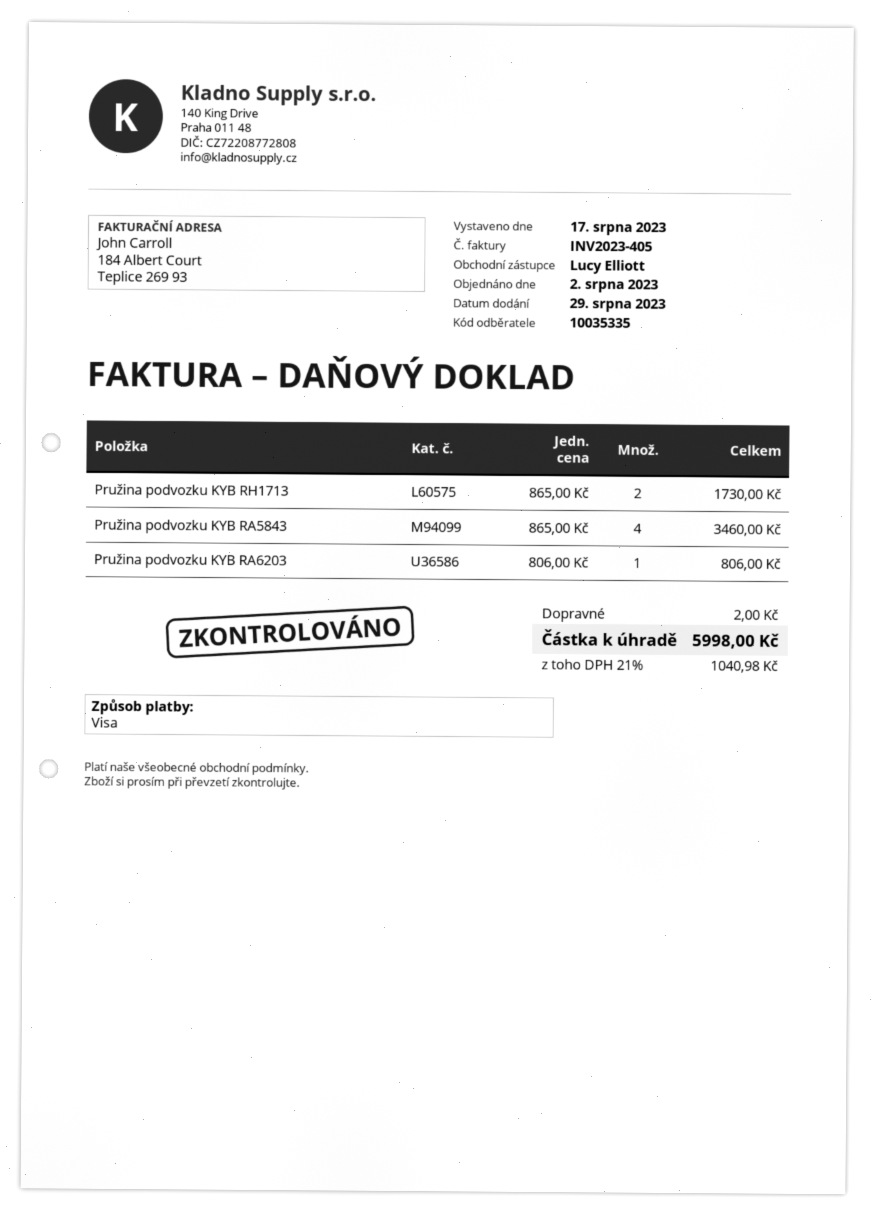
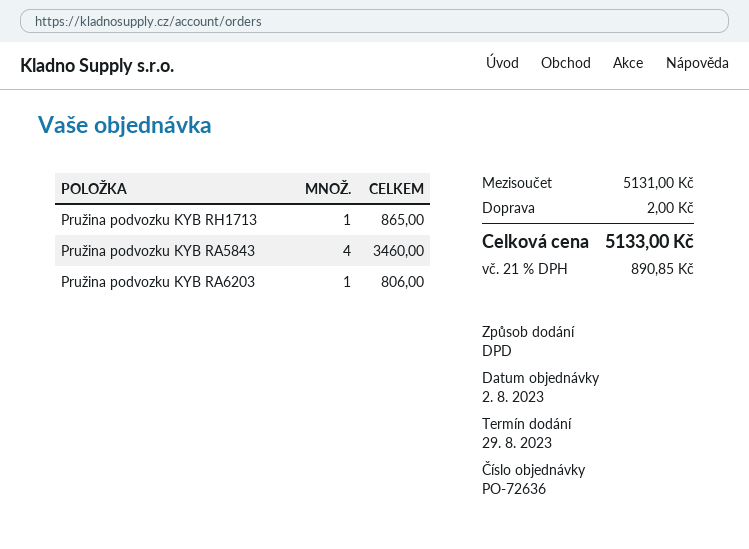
Pružina podvozku KYB RH1713: 2 for 1730.00 -> 1 for 865.00
tax: 21% = 1040.98 -> 21% = 890.85
total: 5998.00 -> 5133.00

